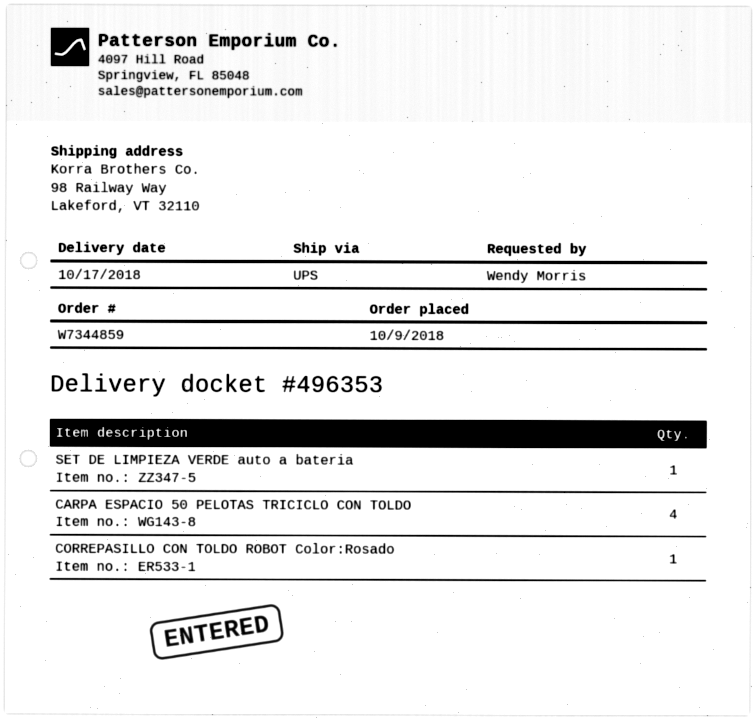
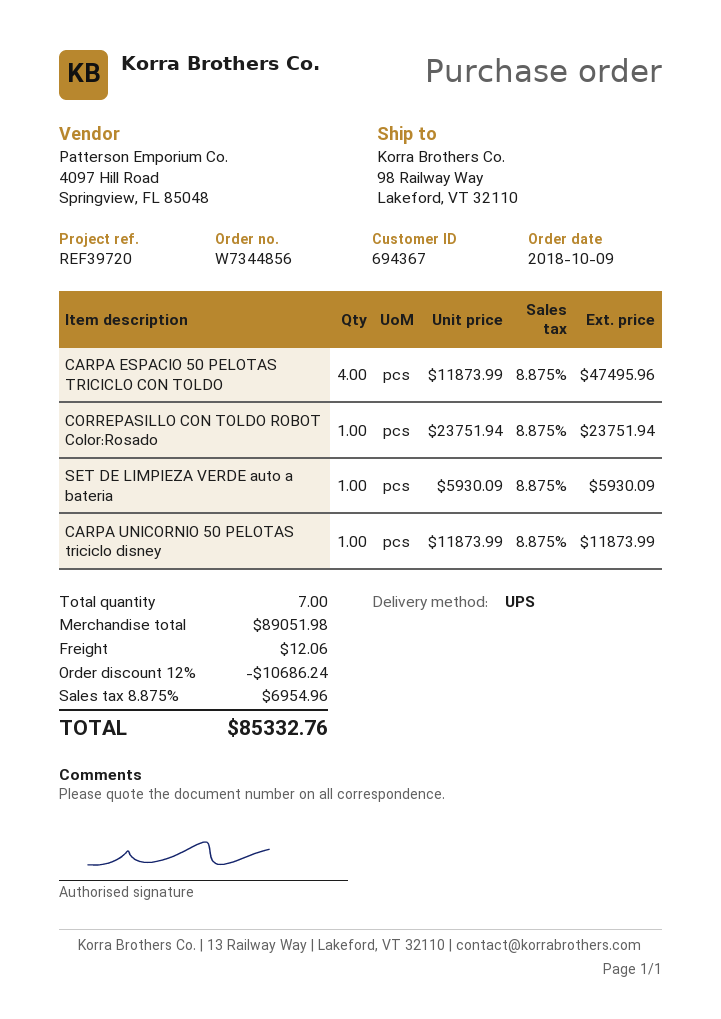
order number: W7344859 -> W7344856
CARPA UNICORNIO 50 PELOTAS triciclo disney: none -> 1

